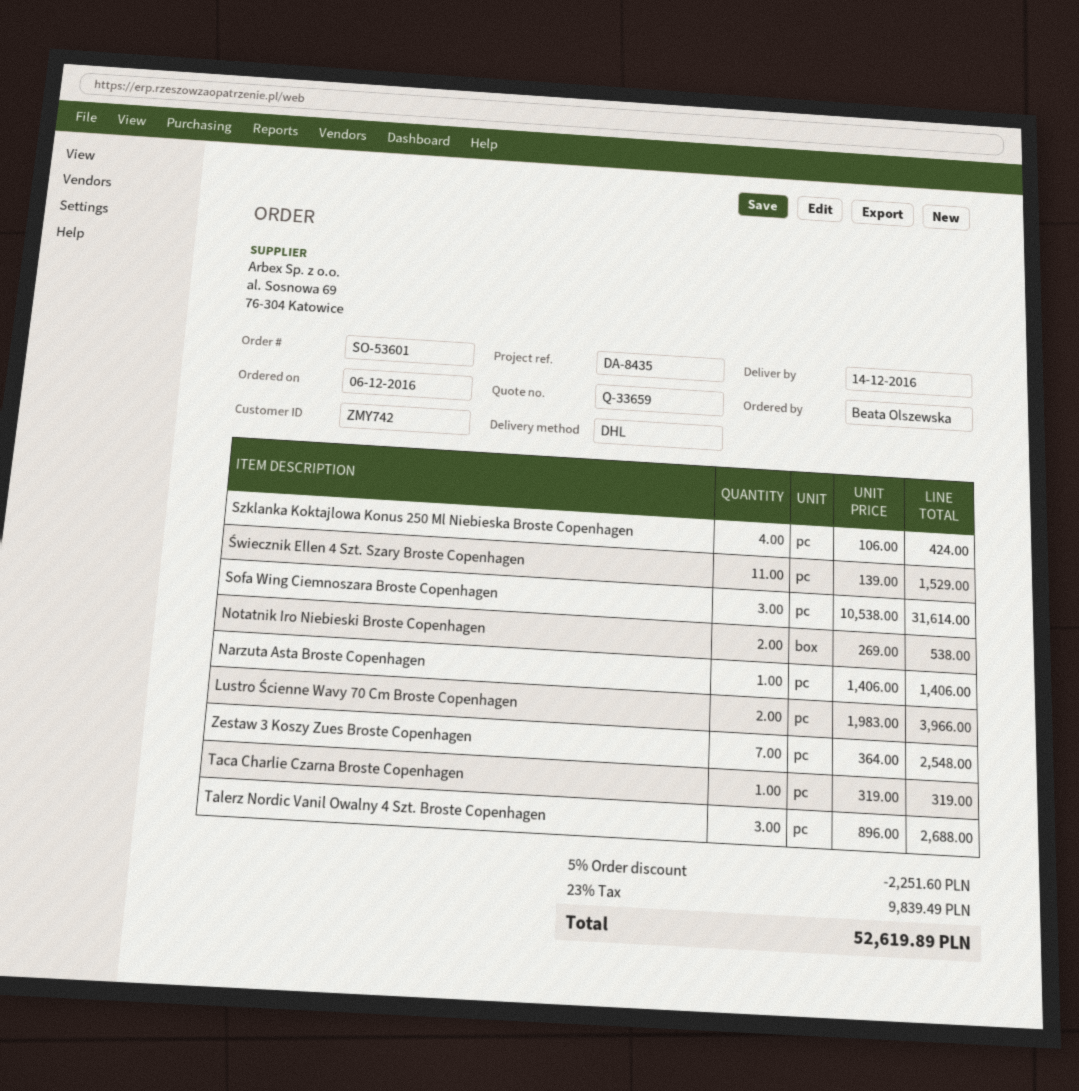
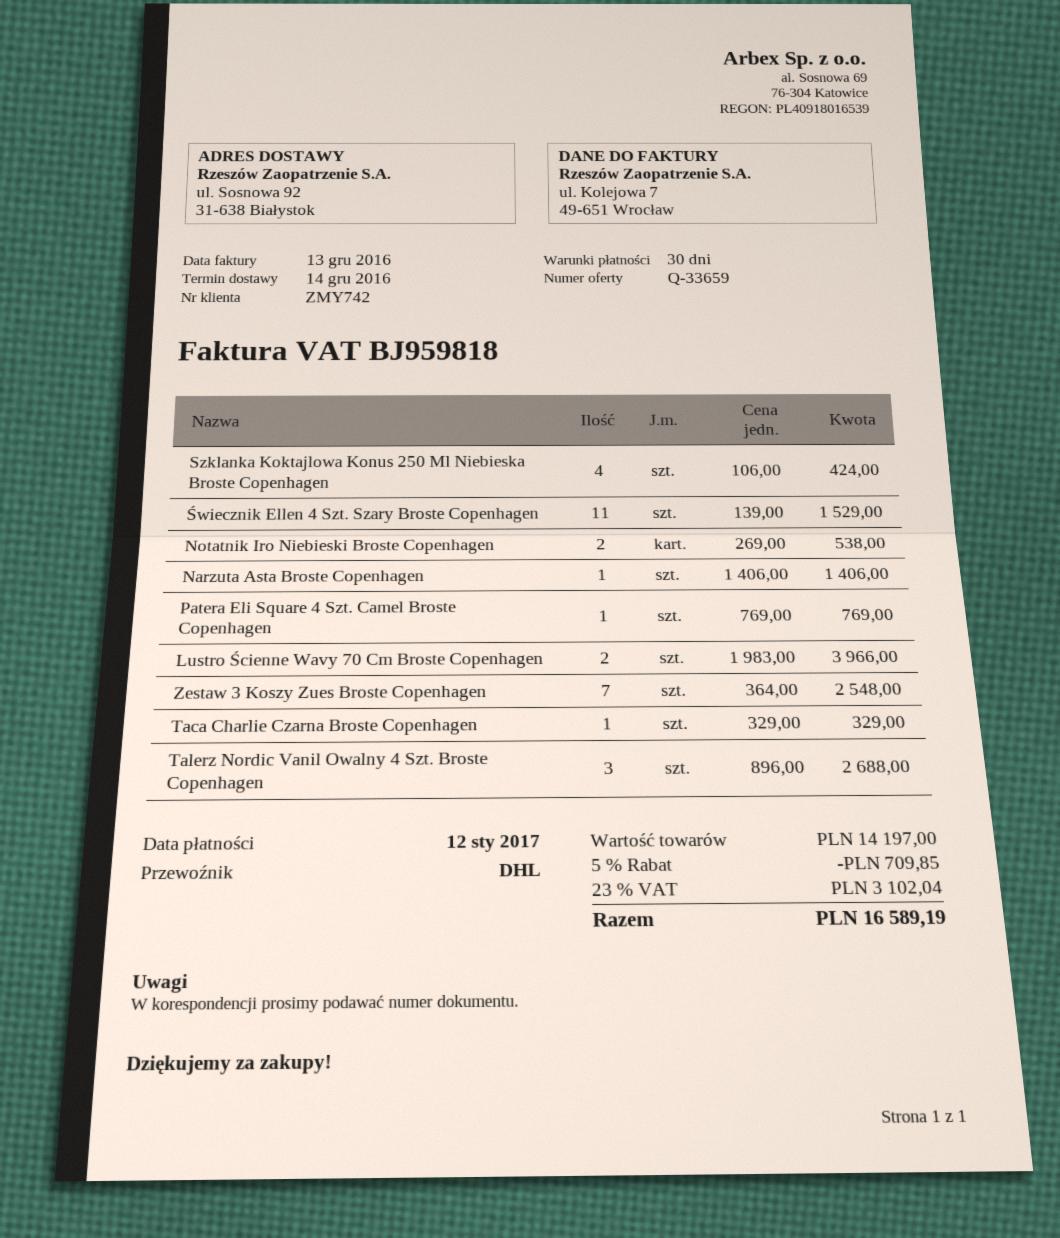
Sofa Wing Ciemnoszara Broste Copenhagen: 3 x 10538.00 = 31614.00 -> none
Taca Charlie Czarna Broste Copenhagen: 1 x 319.00 = 319.00 -> 1 x 329.00 = 329.00
Patera Eli Square 4 Szt. Camel Broste Copenhagen: none -> 1 x 769.00 = 769.00
discount: 5% = 2251.60 -> 5% = 709.85
tax: 23% = 9839.49 -> 23% = 3102.04
total: 52619.89 -> 16589.19

